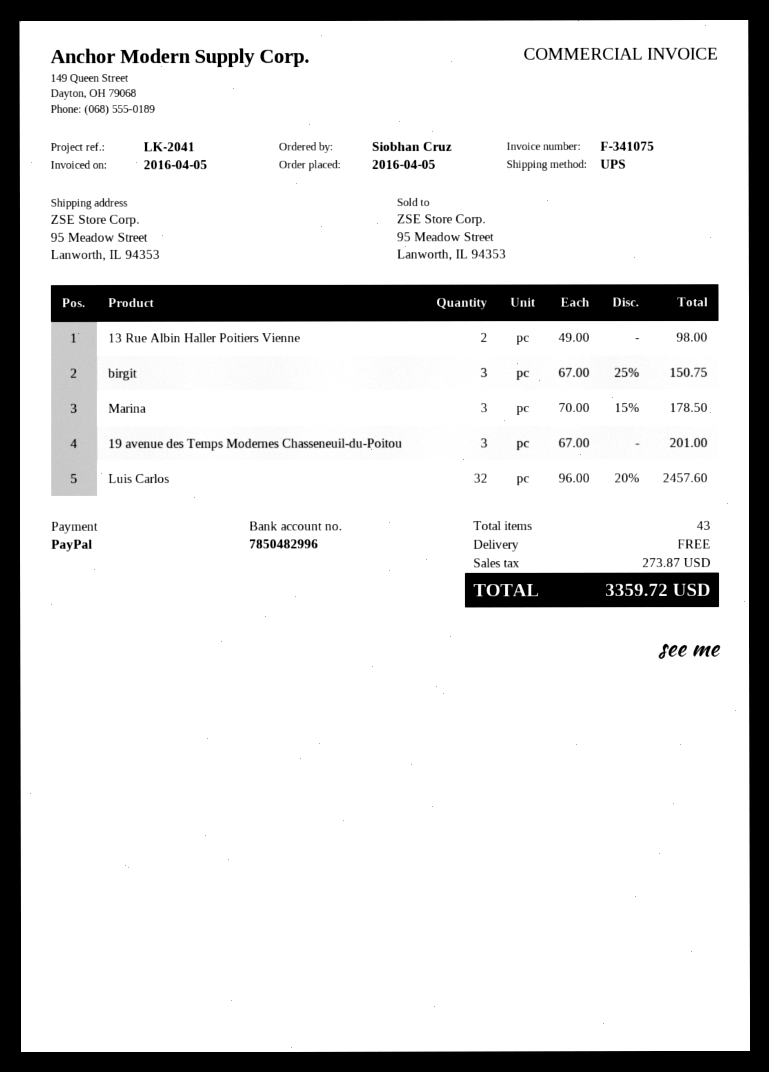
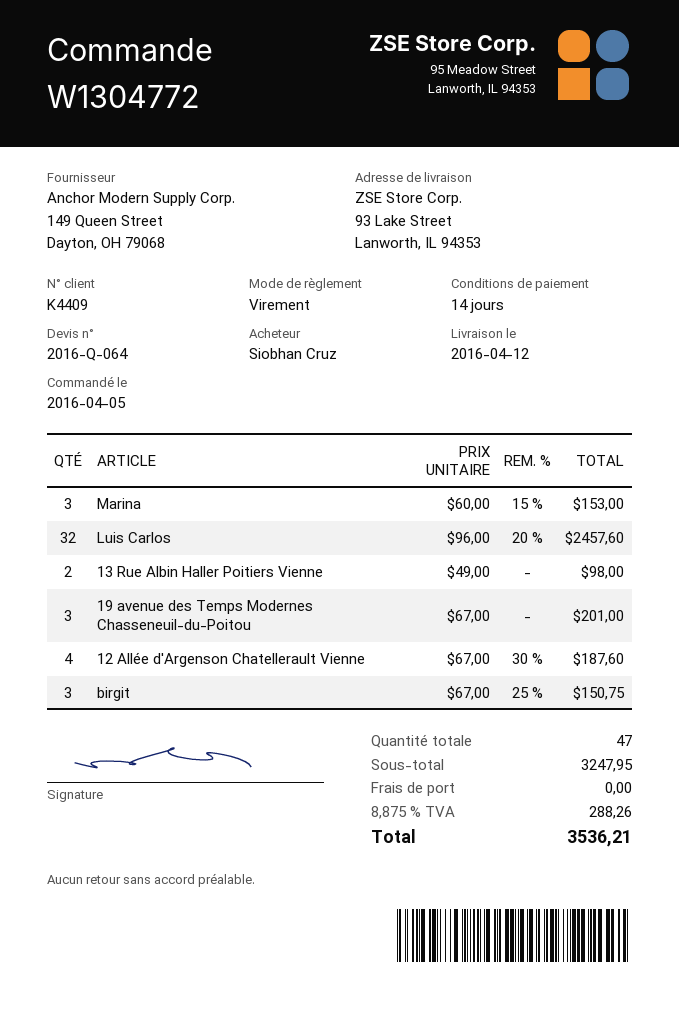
payment method: PayPal -> bank transfer
ship to: 95 Meadow Street, Lanworth, IL 94353 -> 93 Lake Street, Lanworth, IL 94353
Marina: 3 x 70.00 - 15% = 178.50 -> 3 x 60.00 - 15% = 153.00
12 Allée d'Argenson Chatellerault Vienne: none -> 4 x 67.00 - 30% = 187.60
total quantity: 43 -> 47
tax: 273.87 -> 288.26
total: 3359.72 -> 3536.21

